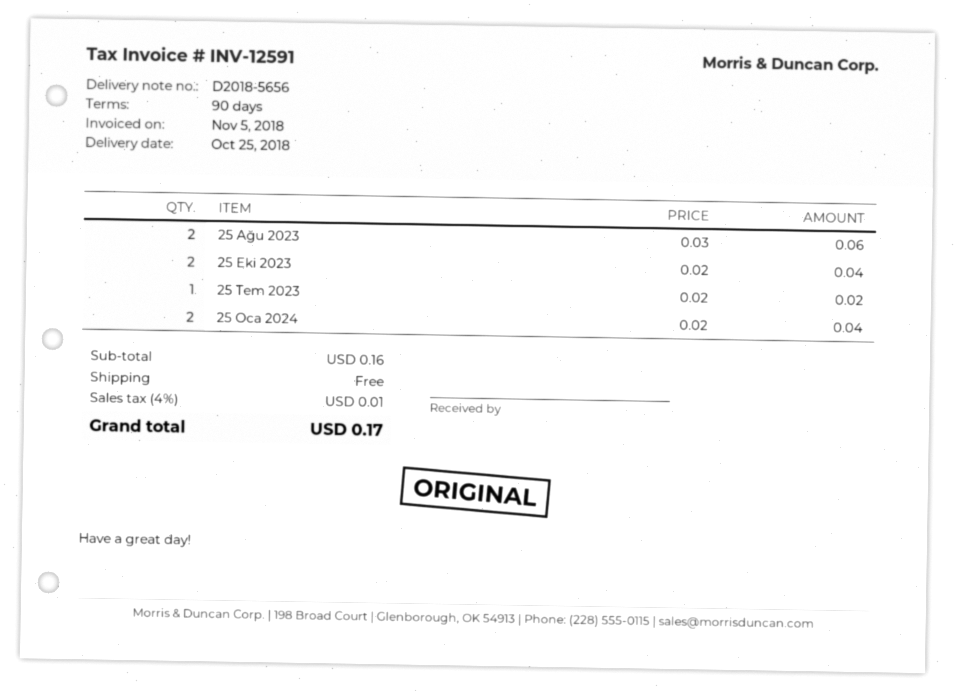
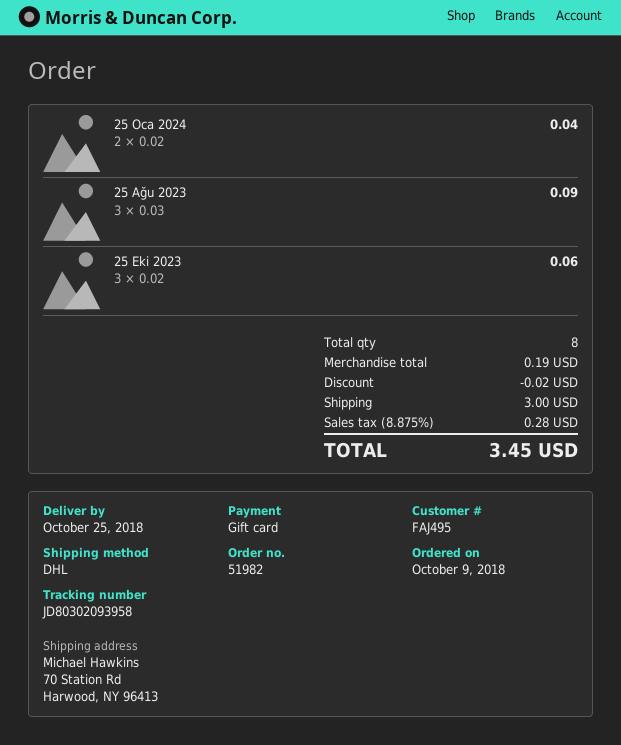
25 Ağu 2023: 2 x 0.03 = 0.06 -> 3 x 0.03 = 0.09
25 Eki 2023: 2 x 0.02 = 0.04 -> 3 x 0.02 = 0.06
25 Tem 2023: 1 x 0.02 = 0.02 -> none
subtotal: 0.16 -> 0.19
discount: none -> 0.02
shipping: 0.00 -> 3.00
tax: 4% = 0.01 -> 8.875% = 0.28
total: 0.17 -> 3.45

